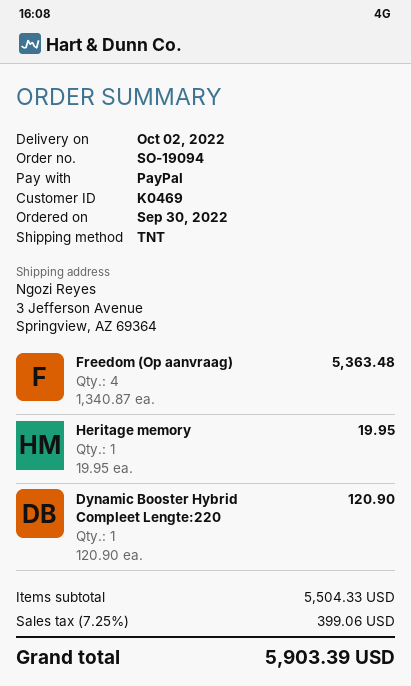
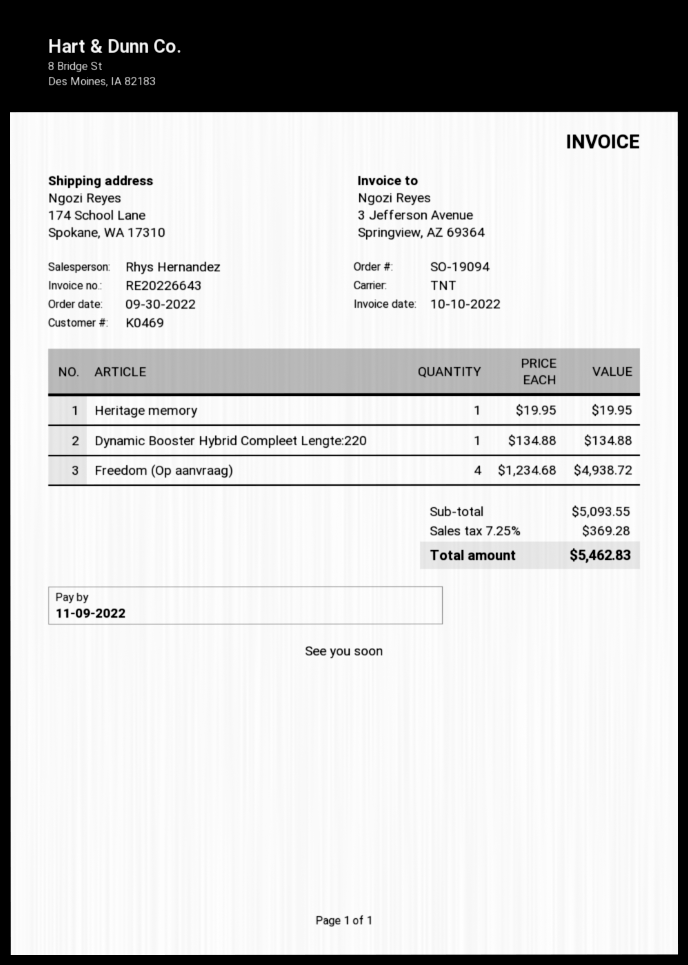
ship to: 3 Jefferson Avenue, Springview, AZ 69364 -> 174 School Lane, Spokane, WA 17310
Freedom (Op aanvraag): 4 x 1340.87 = 5363.48 -> 4 x 1234.68 = 4938.72
Dynamic Booster Hybrid Compleet Lengte:220: 1 x 120.90 = 120.90 -> 1 x 134.88 = 134.88
subtotal: 5504.33 -> 5093.55
tax: 7.25% = 399.06 -> 7.25% = 369.28
total: 5903.39 -> 5462.83

